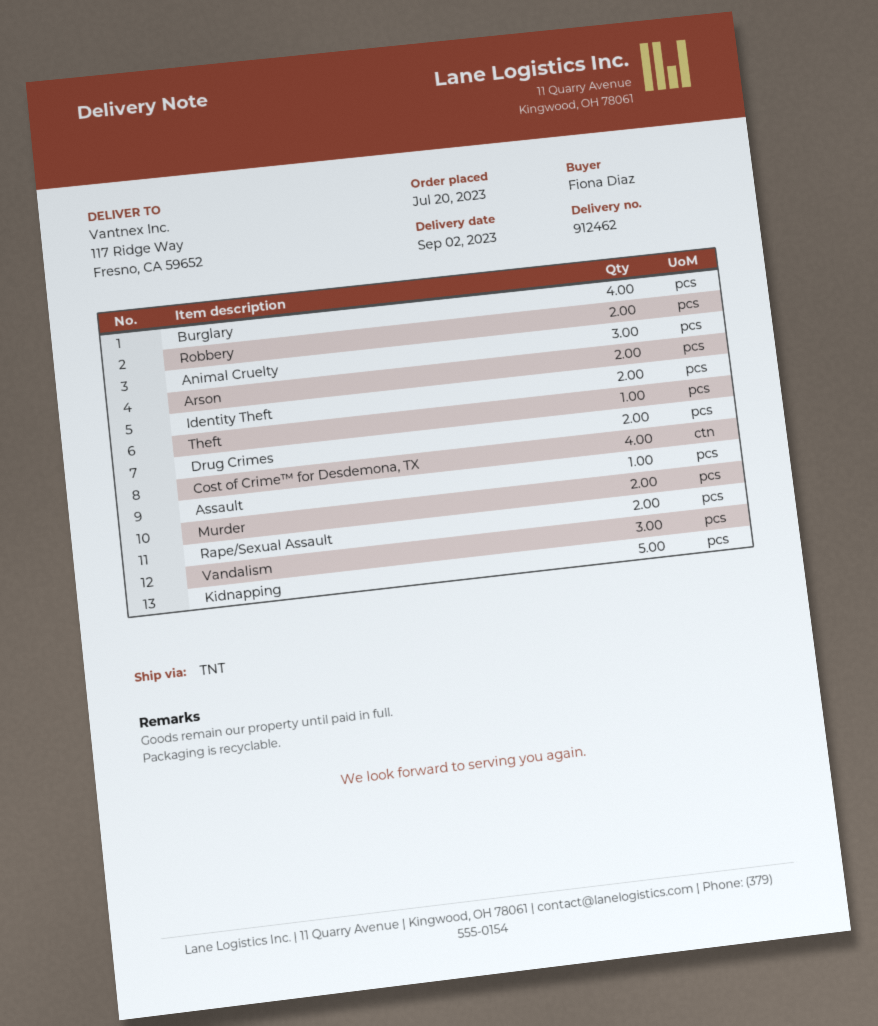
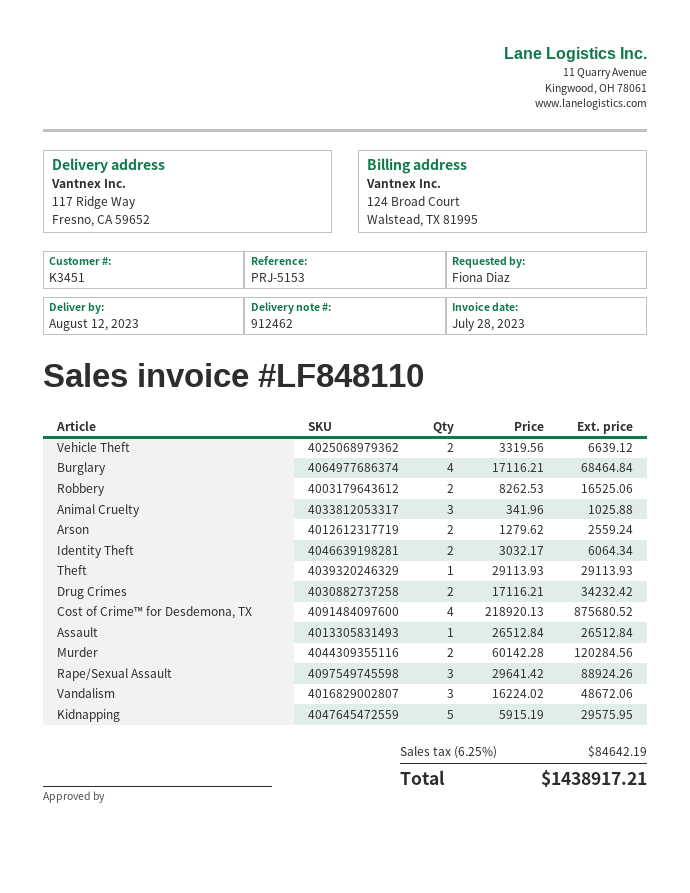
delivery date: 2023-09-02 -> 2023-08-12
Rape/Sexual Assault: 2 -> 3
Vehicle Theft: none -> 2

